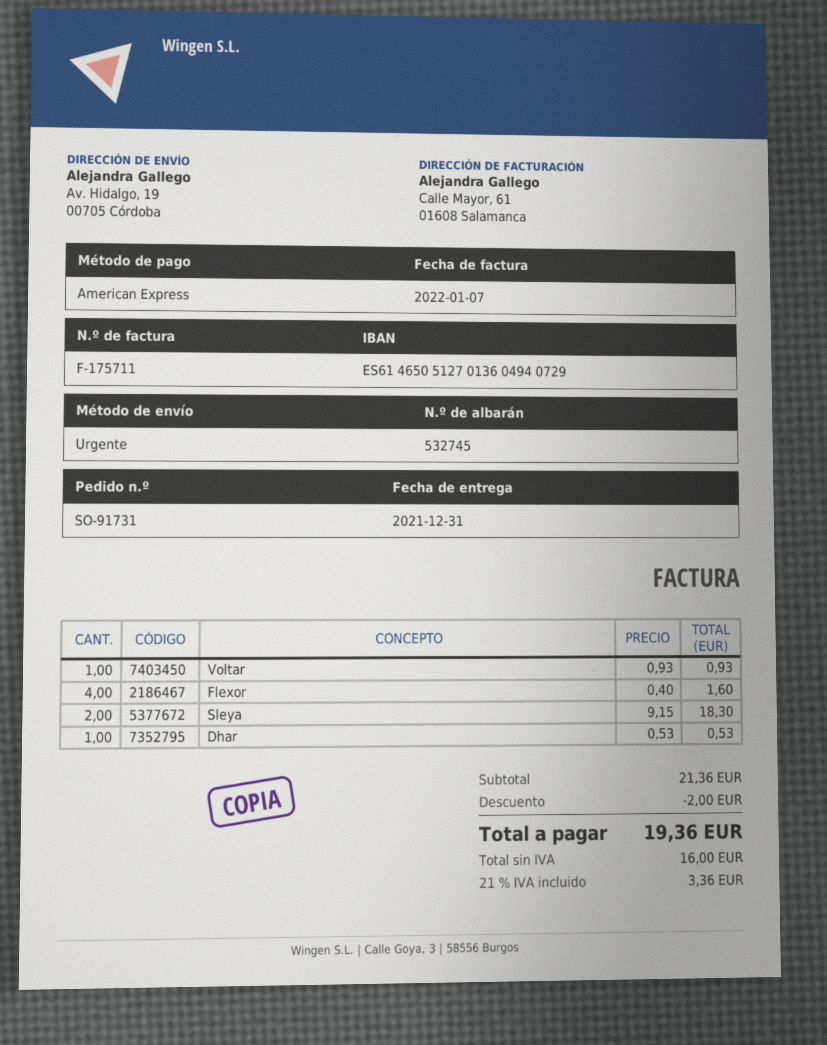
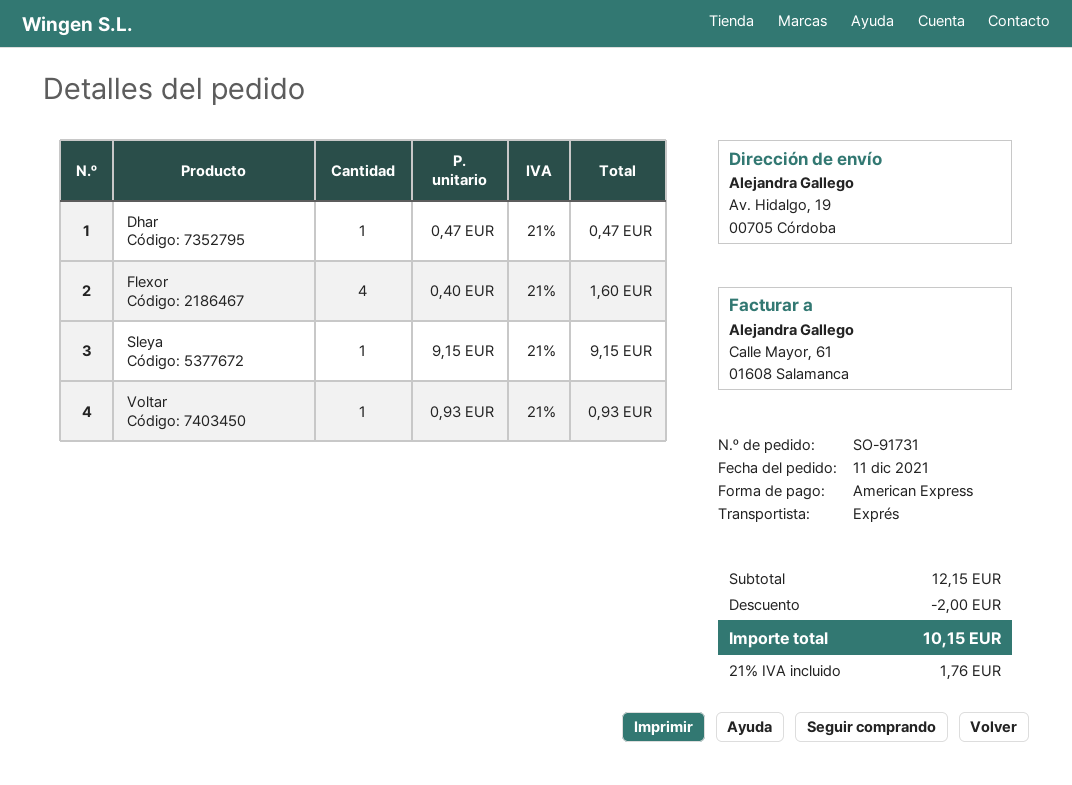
Sleya: 2 x 9.15 = 18.30 -> 1 x 9.15 = 9.15
Dhar: 1 x 0.53 = 0.53 -> 1 x 0.47 = 0.47
subtotal: 21.36 -> 12.15
tax: 21% = 3.36 -> 21% = 1.76
total: 19.36 -> 10.15

